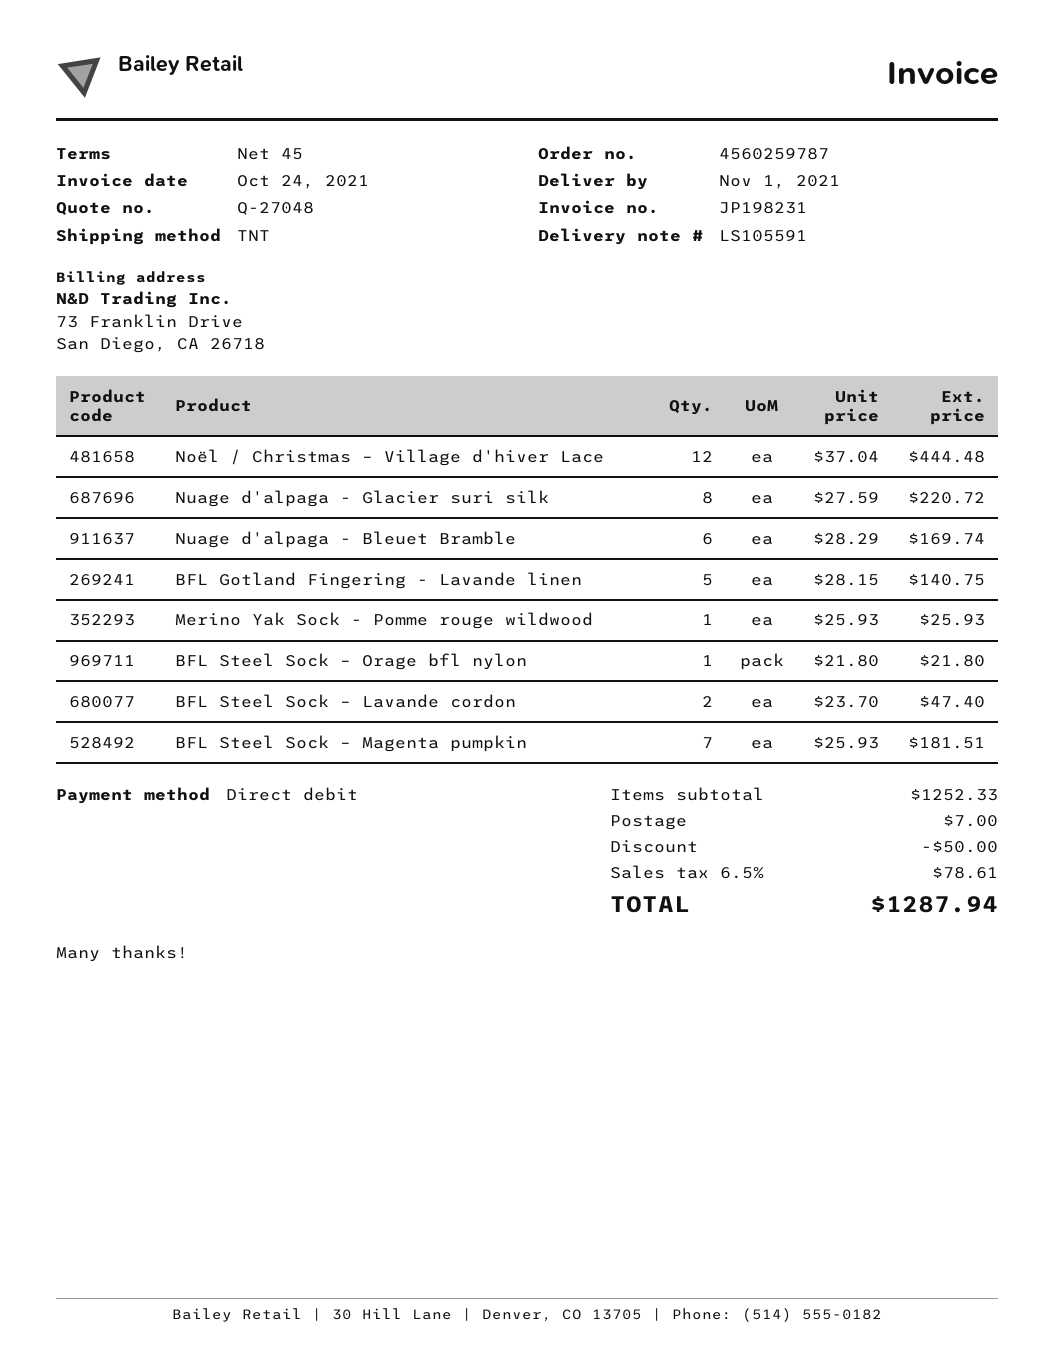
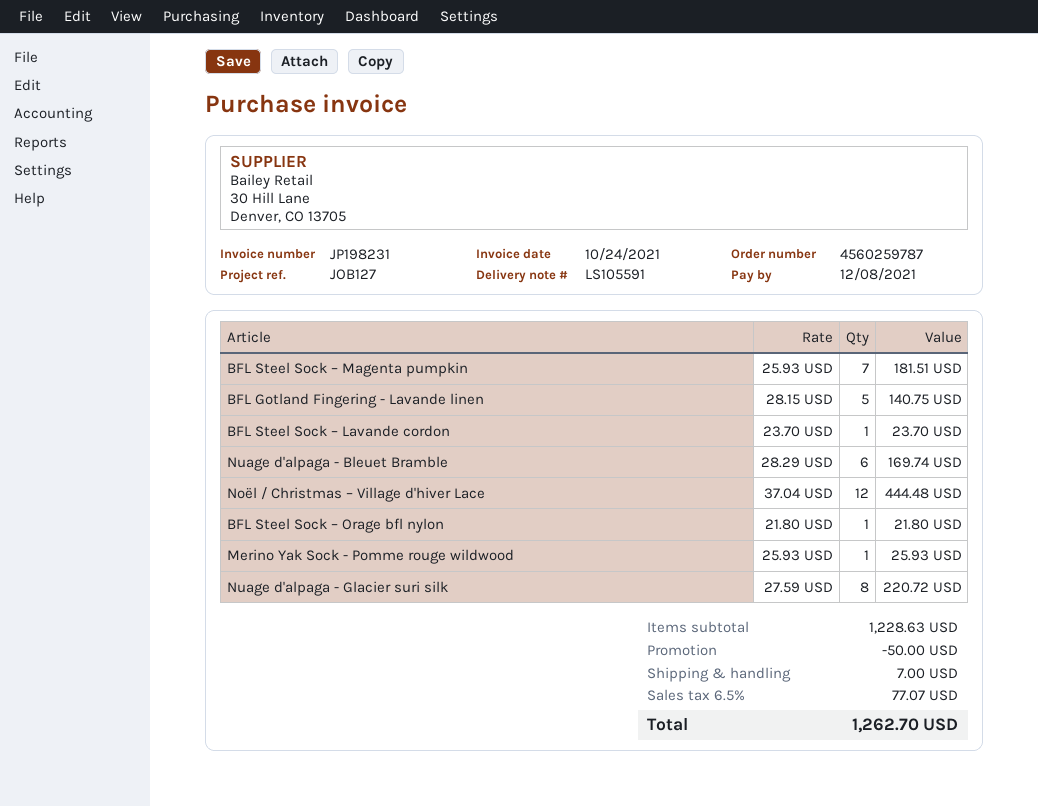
BFL Steel Sock – Lavande cordon: 2 x 23.70 = 47.40 -> 1 x 23.70 = 23.70
subtotal: 1252.33 -> 1228.63
tax: 6.5% = 78.61 -> 6.5% = 77.07
total: 1287.94 -> 1262.70

